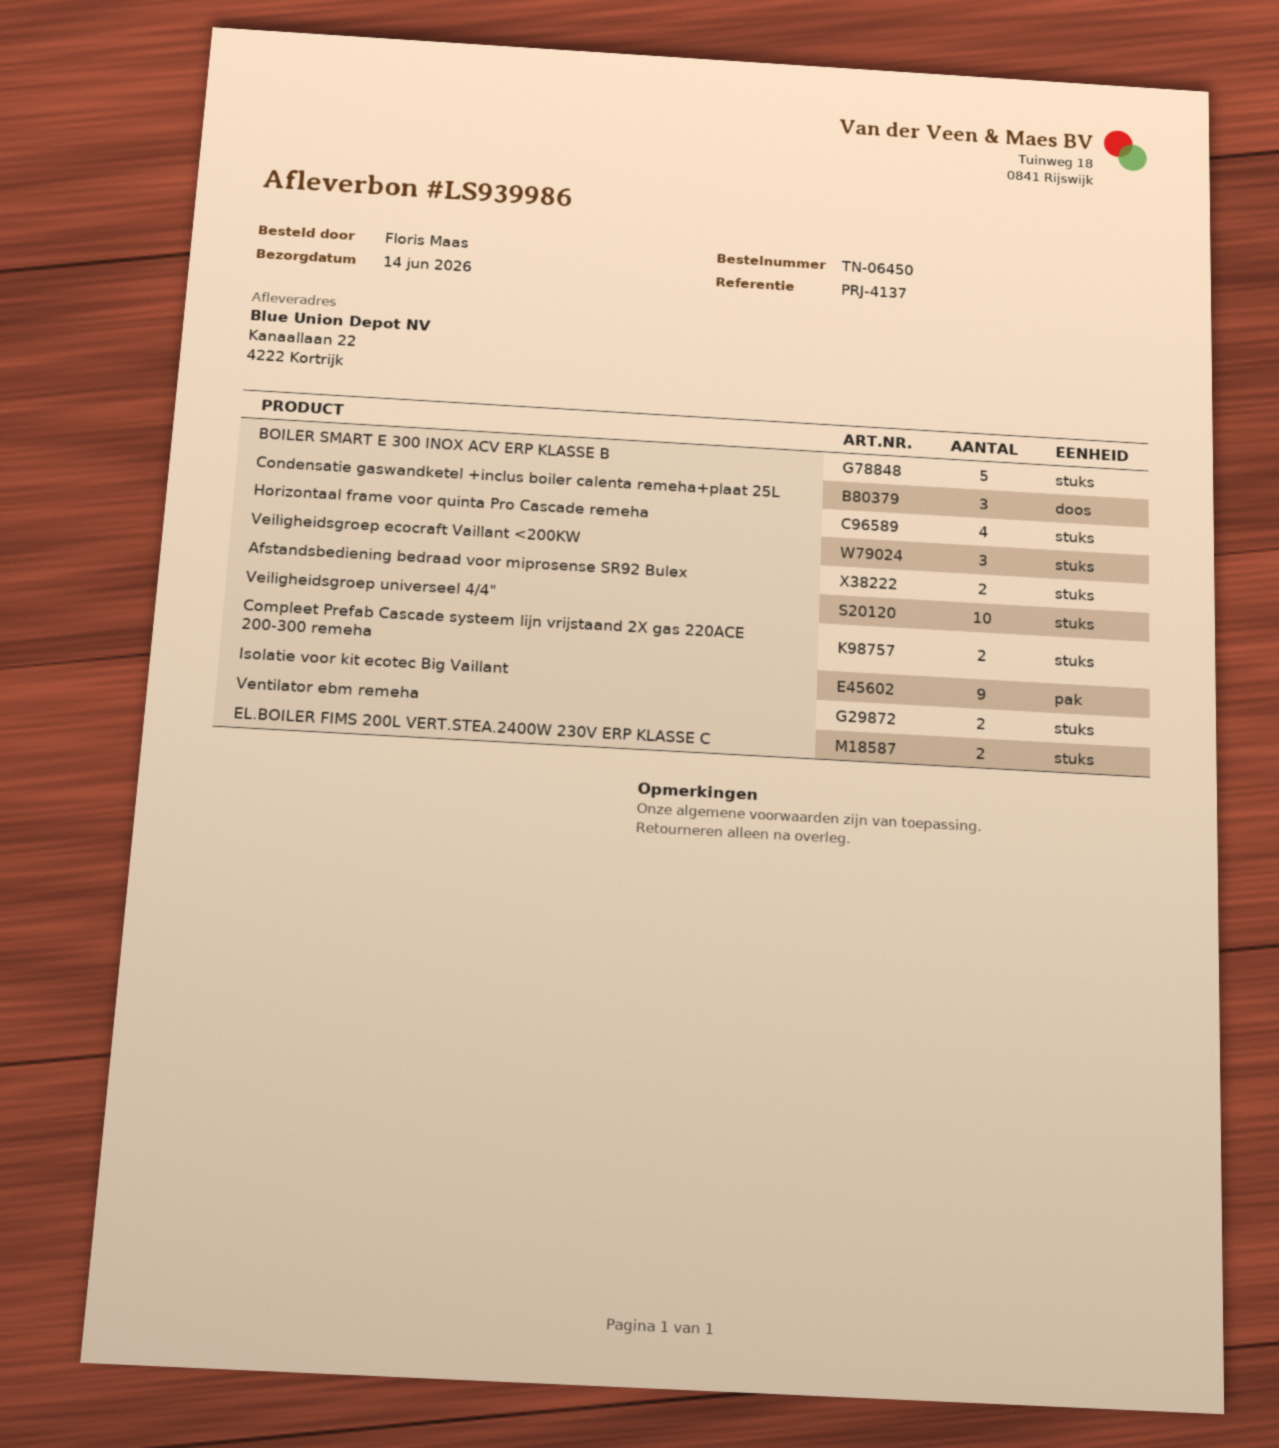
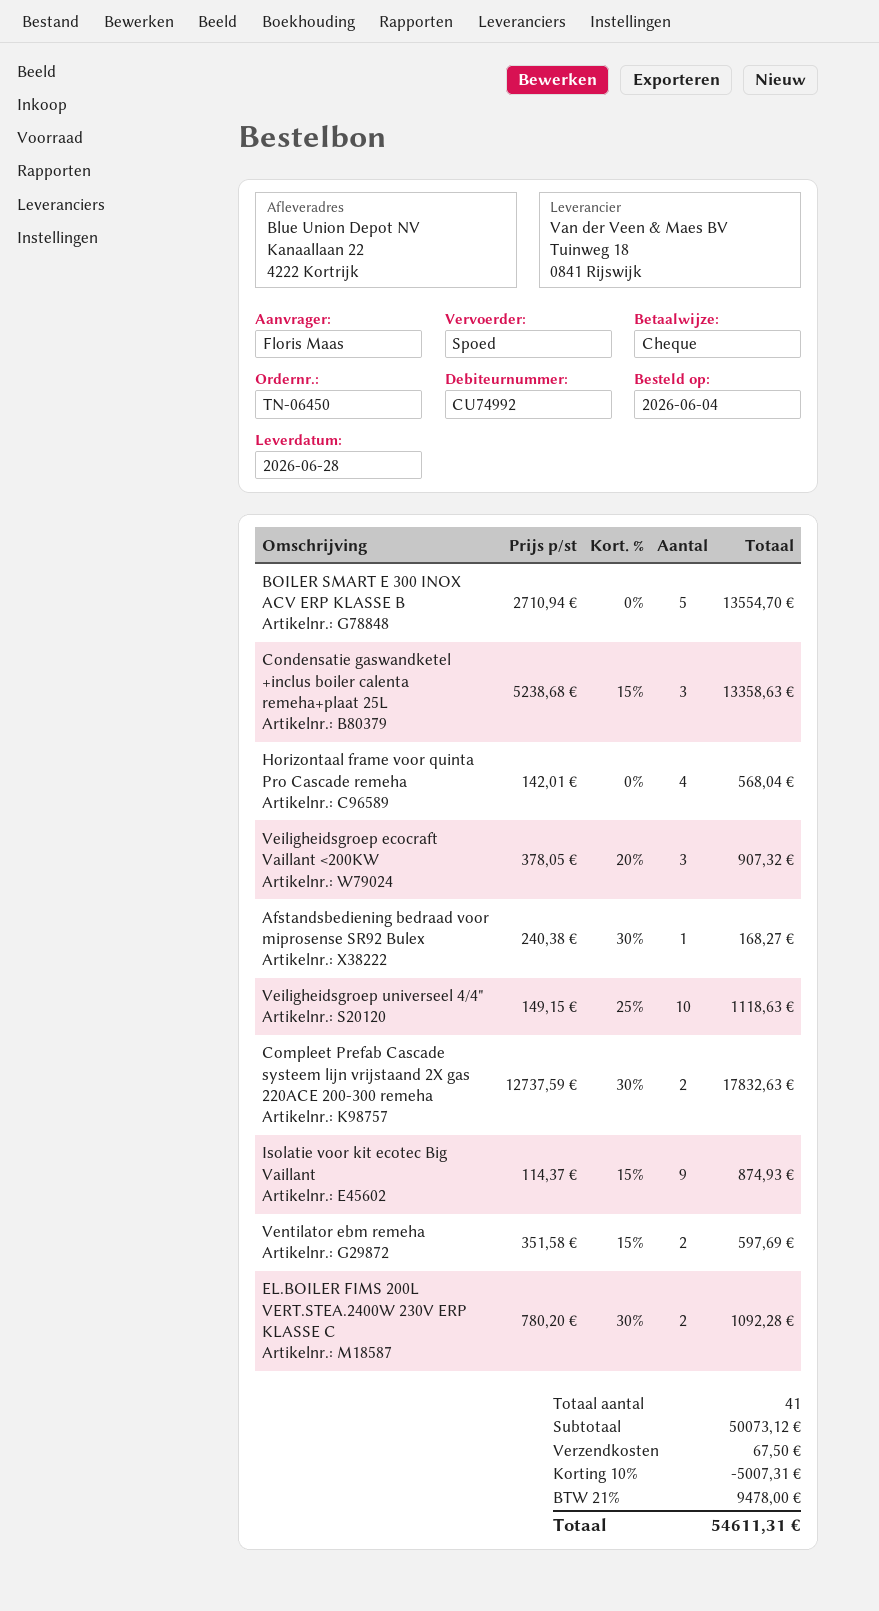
delivery date: 2026-06-14 -> 2026-06-28
Afstandsbediening bedraad voor miprosense SR92 Bulex: 2 -> 1

